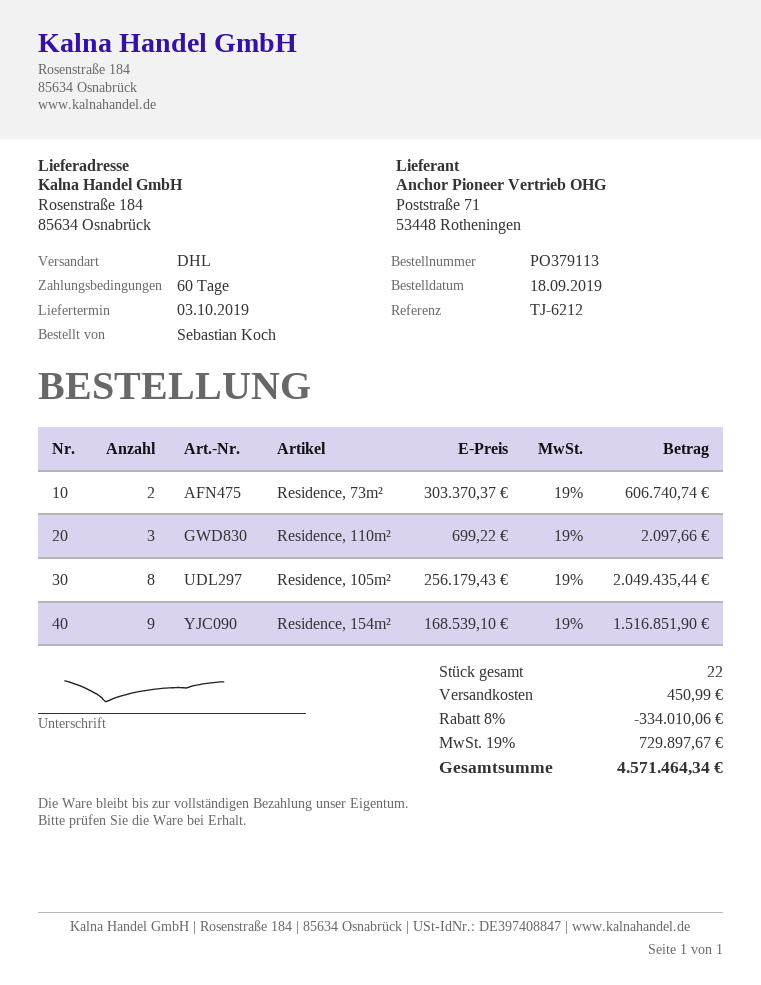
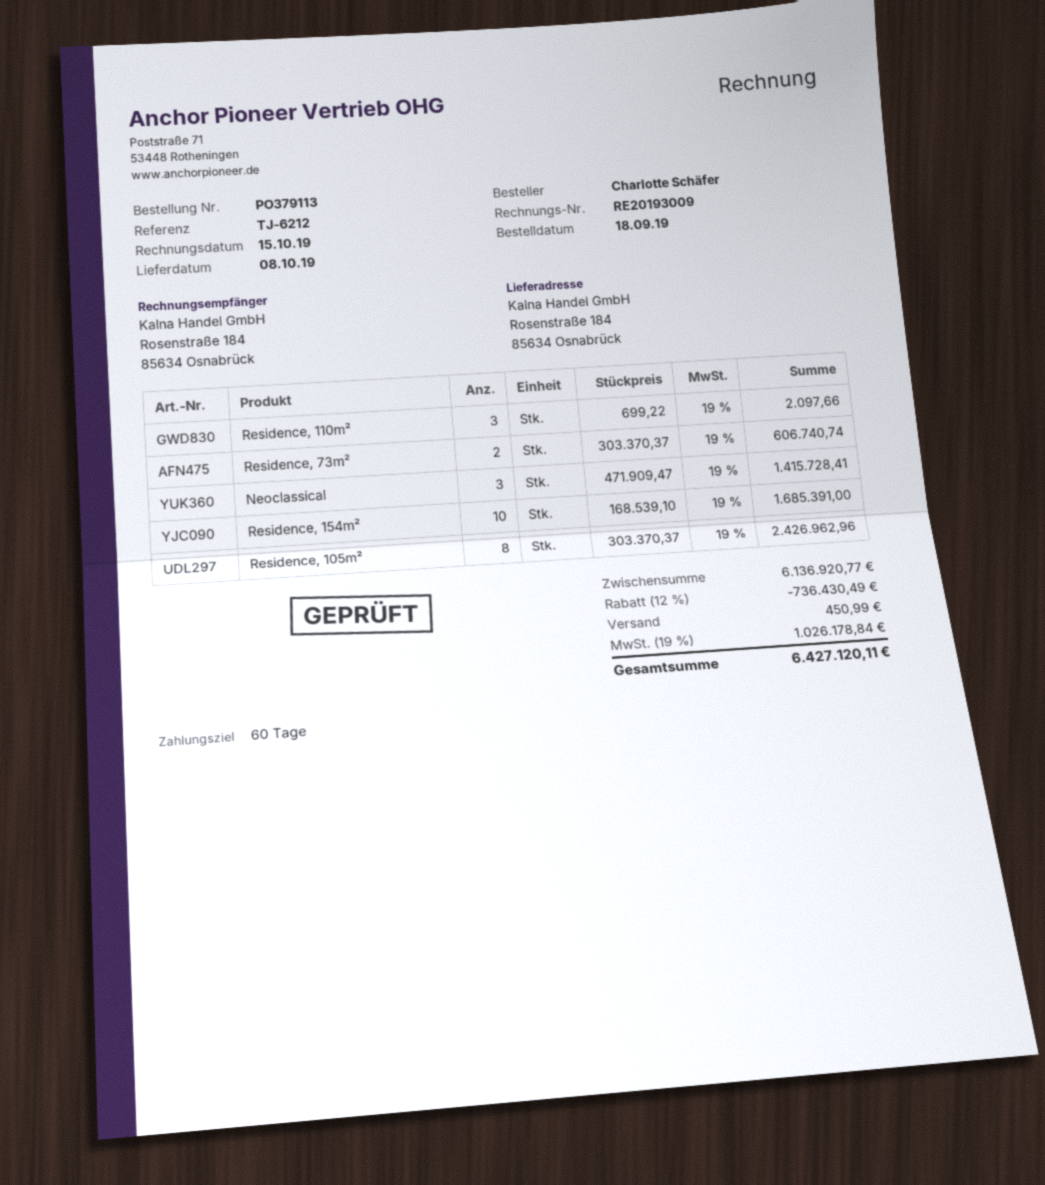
delivery date: 2019-10-03 -> 2019-10-08
ordered by: Sebastian Koch -> Charlotte Schäfer
Residence, 105m²: 8 x 256179.43 = 2049435.44 -> 8 x 303370.37 = 2426962.96
Residence, 154m²: 9 x 168539.10 = 1516851.90 -> 10 x 168539.10 = 1685391.00
Neoclassical: none -> 3 x 471909.47 = 1415728.41
discount: 8% = 334010.06 -> 12% = 736430.49
tax: 19% = 729897.67 -> 19% = 1026178.84
total: 4571464.34 -> 6427120.11

